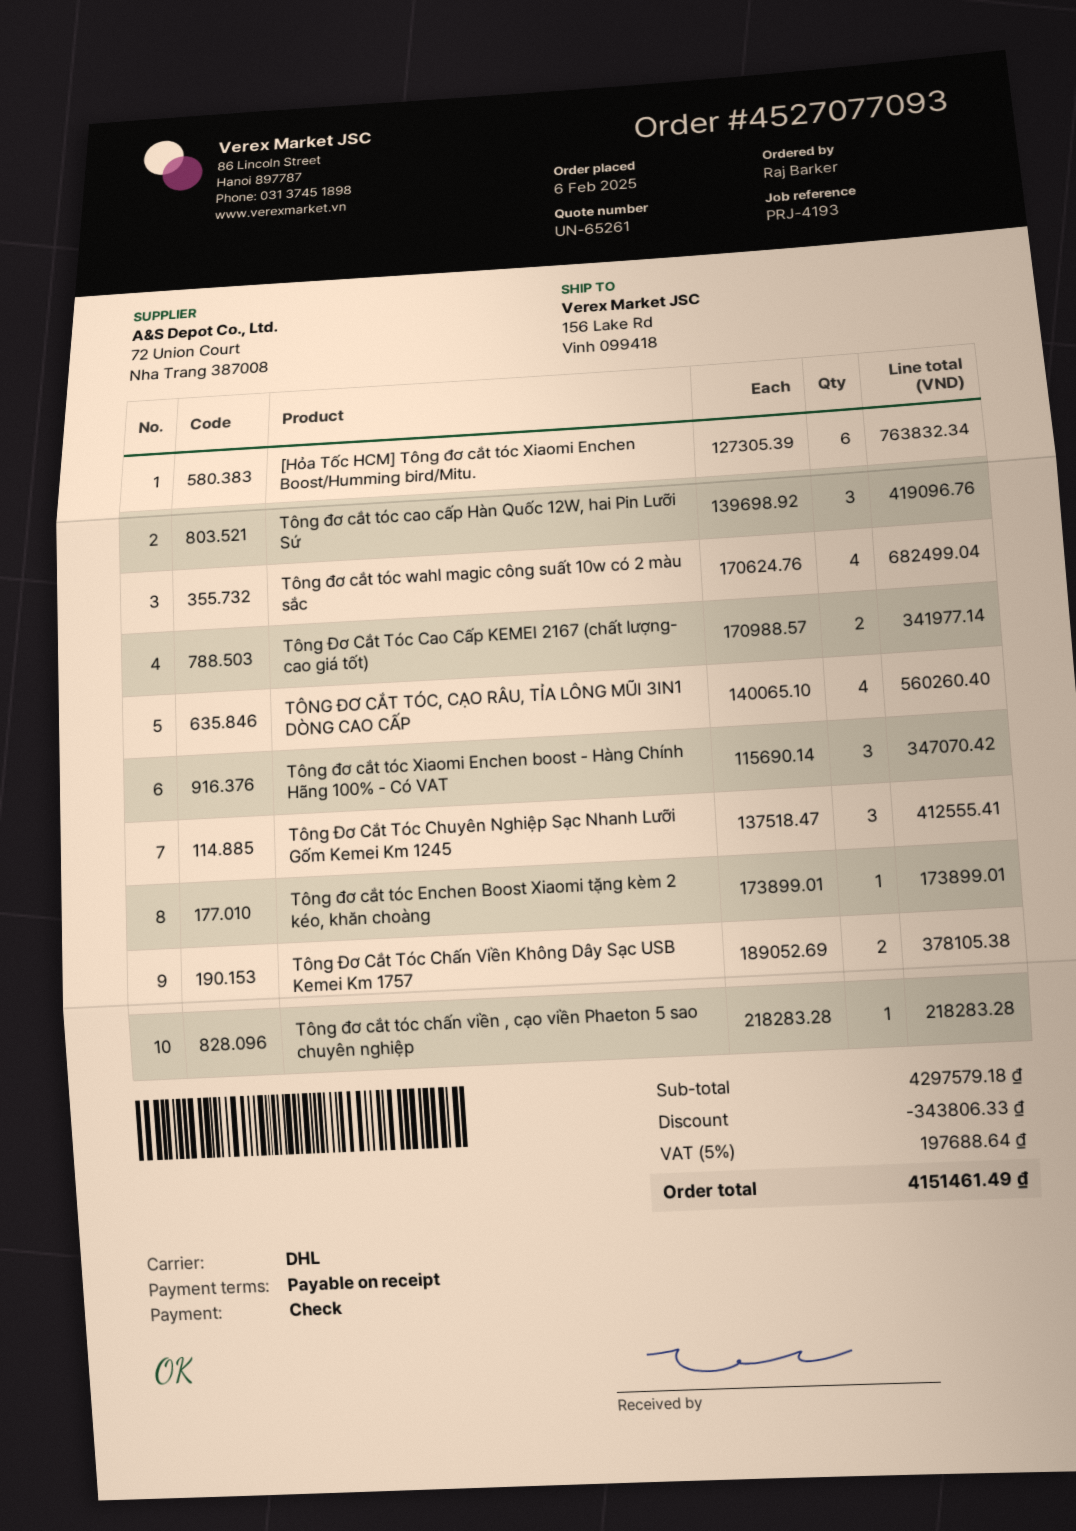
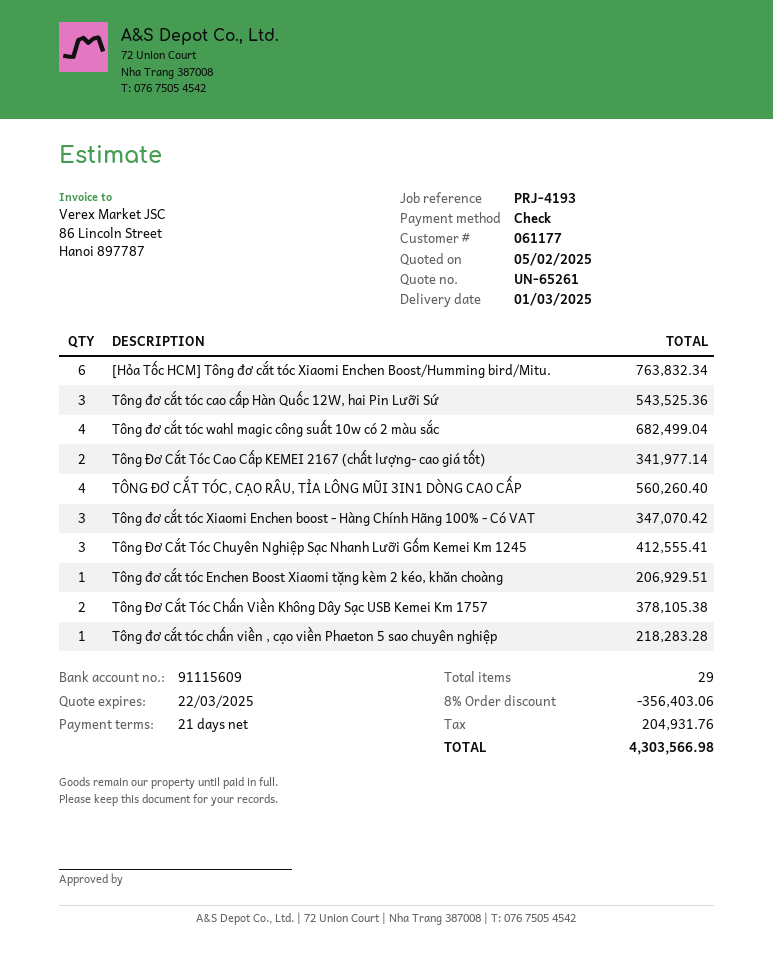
payment terms: on receipt -> 21 days
Tông đơ cắt tóc cao cấp Hàn Quốc 12W, hai Pin Lưỡi Sứ: 3 for 419096.76 -> 3 for 543525.36
Tông đơ cắt tóc Enchen Boost Xiaomi tặng kèm 2 kéo, khăn choàng: 1 for 173899.01 -> 1 for 206929.51
discount: 343806.33 -> 356403.06
tax: 197688.64 -> 204931.76
total: 4151461.49 -> 4303566.98

